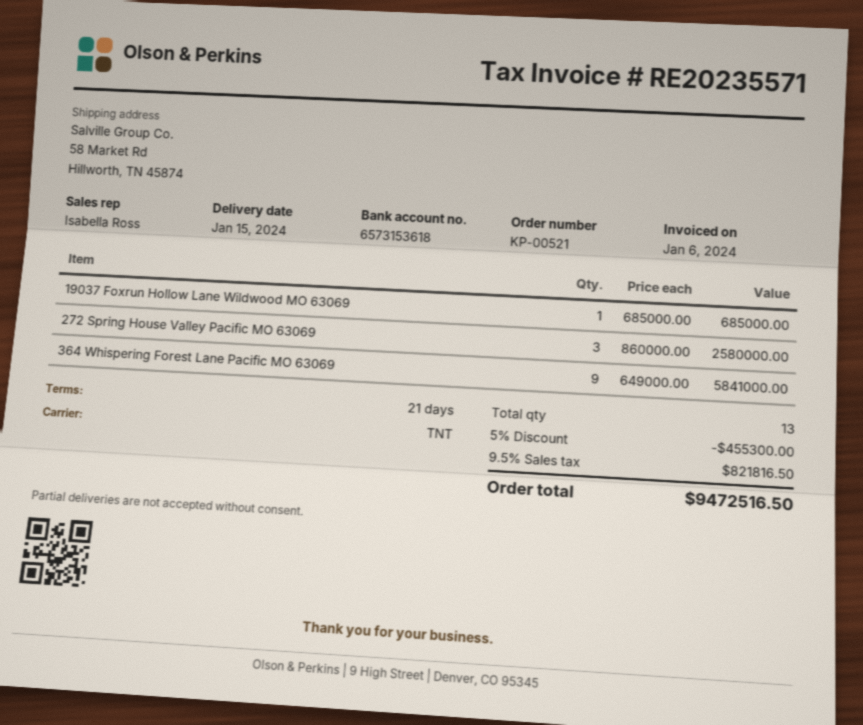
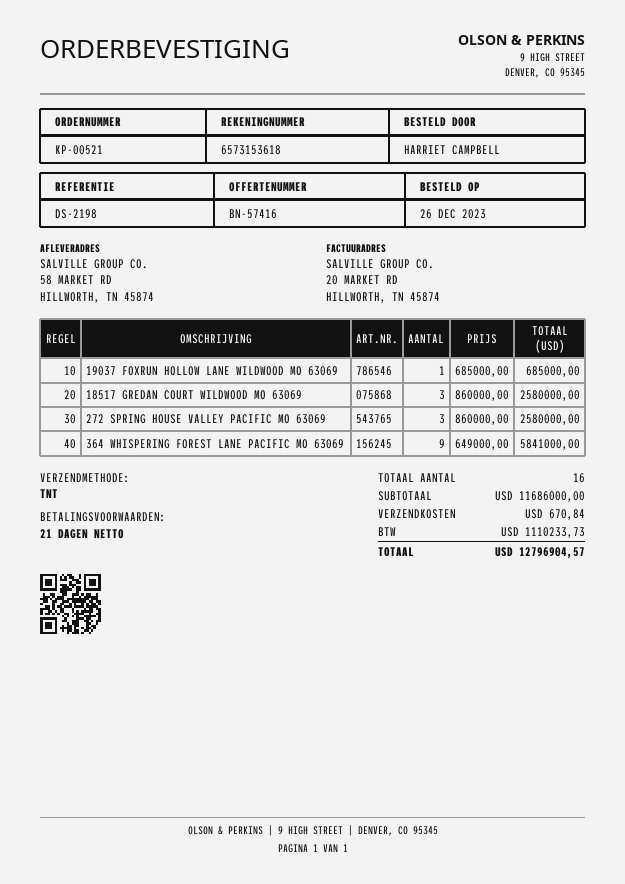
18517 GREDAN COURT WILDWOOD MO 63069: none -> 3 x 860000.00 = 2580000.00
total quantity: 13 -> 16
discount: 5% = 455300.00 -> none
shipping: none -> 670.84
tax: 821816.50 -> 1110233.73
total: 9472516.50 -> 12796904.57

